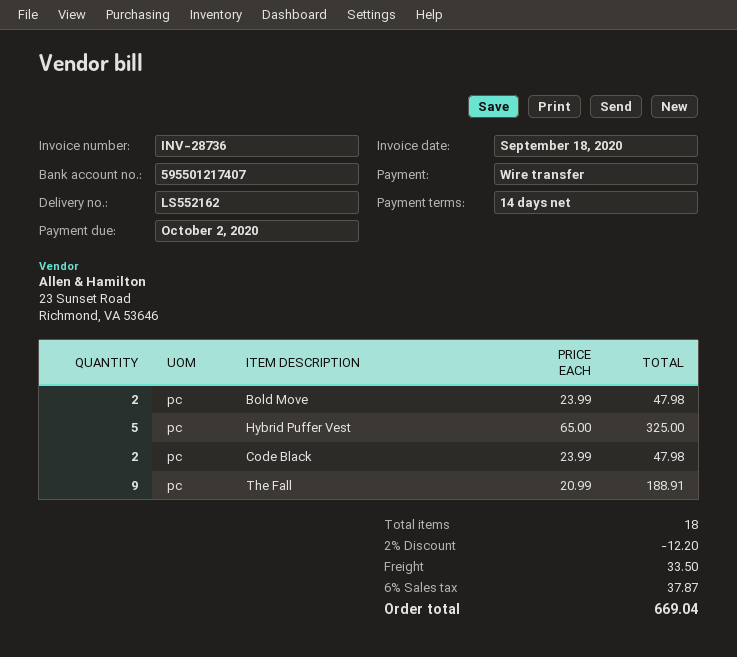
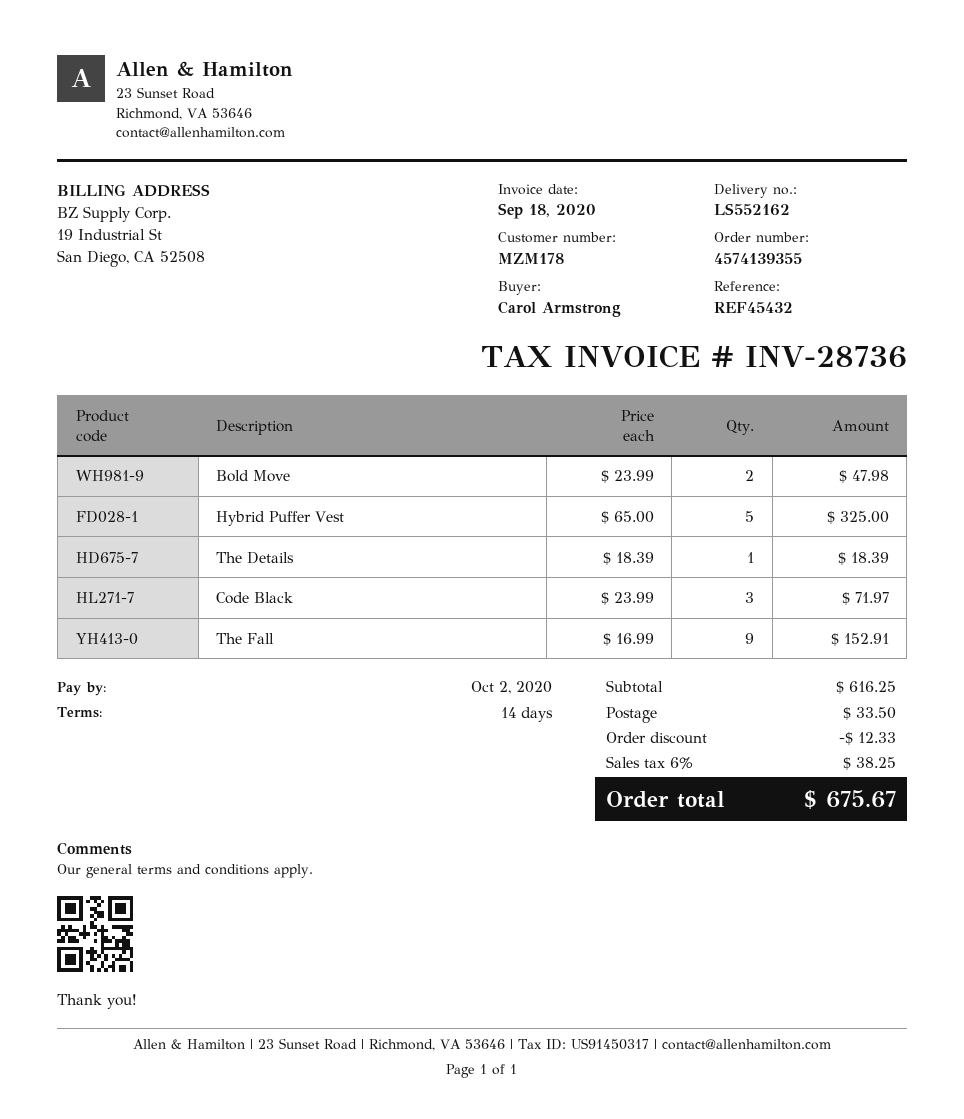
Code Black: 2 x 23.99 = 47.98 -> 3 x 23.99 = 71.97
The Fall: 9 x 20.99 = 188.91 -> 9 x 16.99 = 152.91
The Details: none -> 1 x 18.39 = 18.39
discount: 12.20 -> 12.33
tax: 6% = 37.87 -> 6% = 38.25
total: 669.04 -> 675.67

